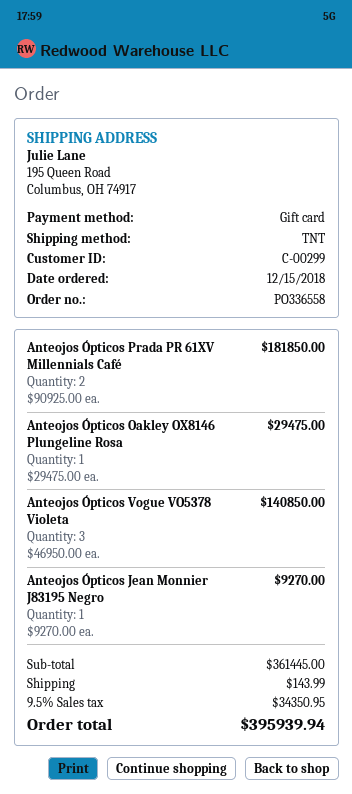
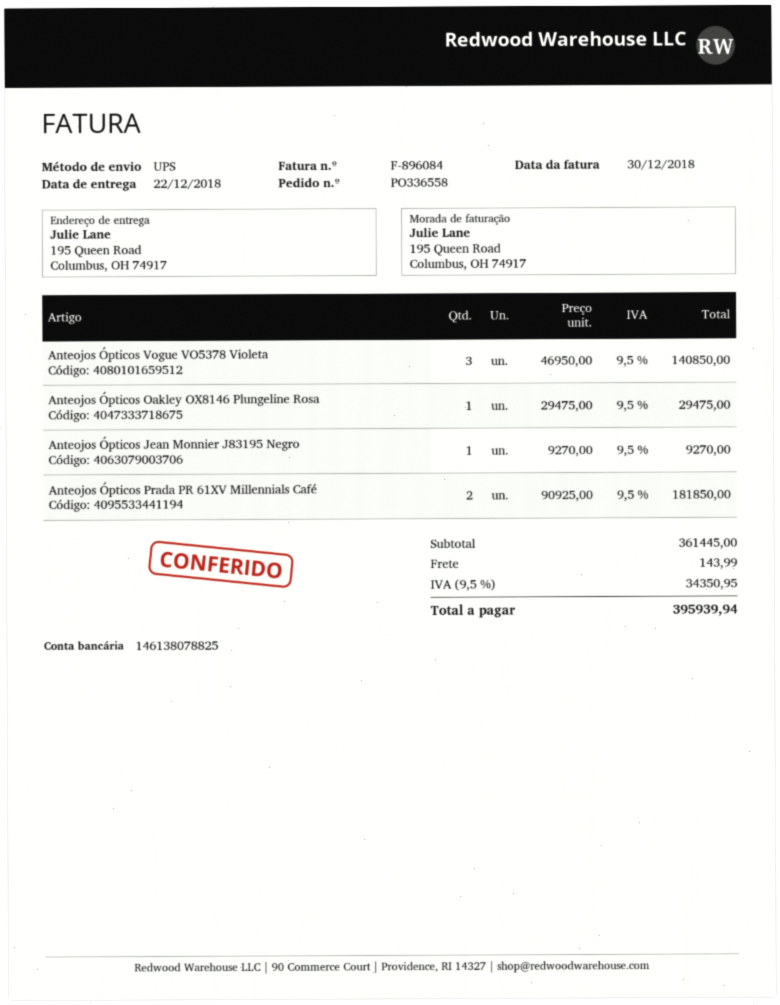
shipping method: TNT -> UPS

